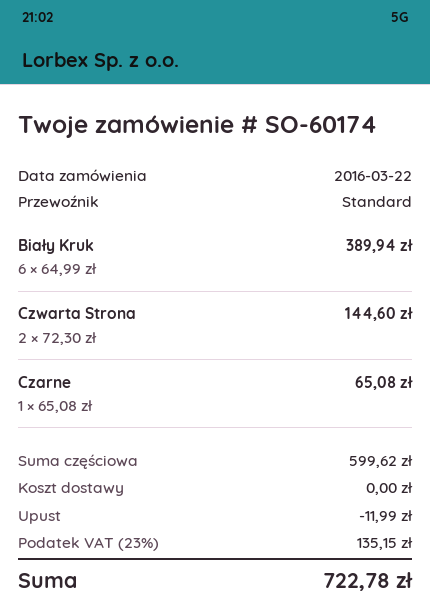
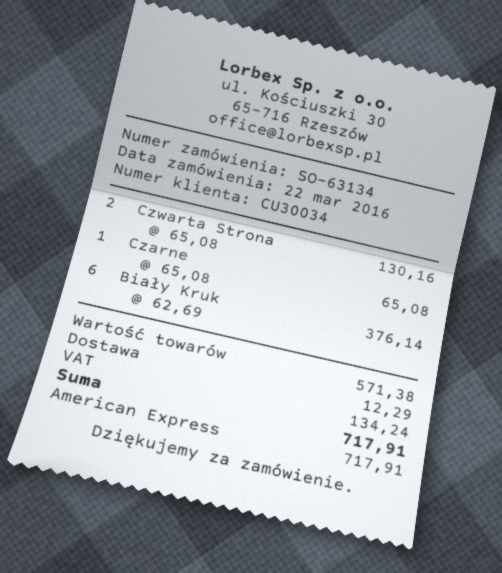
order number: SO-60174 -> SO-63134
Biały Kruk: 6 x 64.99 = 389.94 -> 6 x 62.69 = 376.14
Czwarta Strona: 2 x 72.30 = 144.60 -> 2 x 65.08 = 130.16
subtotal: 599.62 -> 571.38
discount: 11.99 -> none
shipping: 0.00 -> 12.29
tax: 135.15 -> 134.24
total: 722.78 -> 717.91

